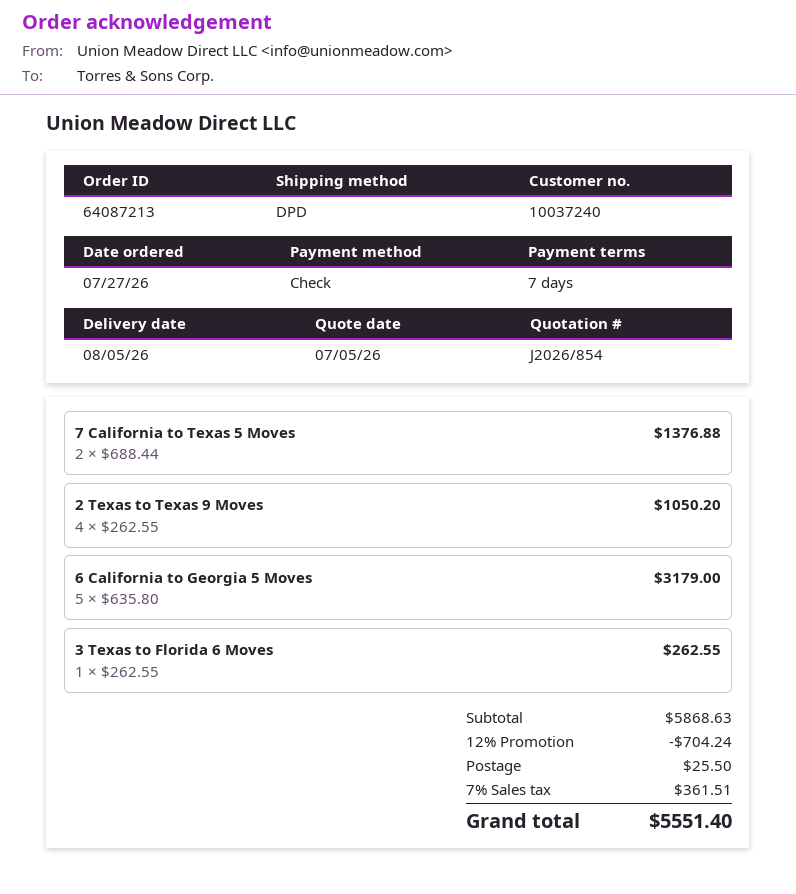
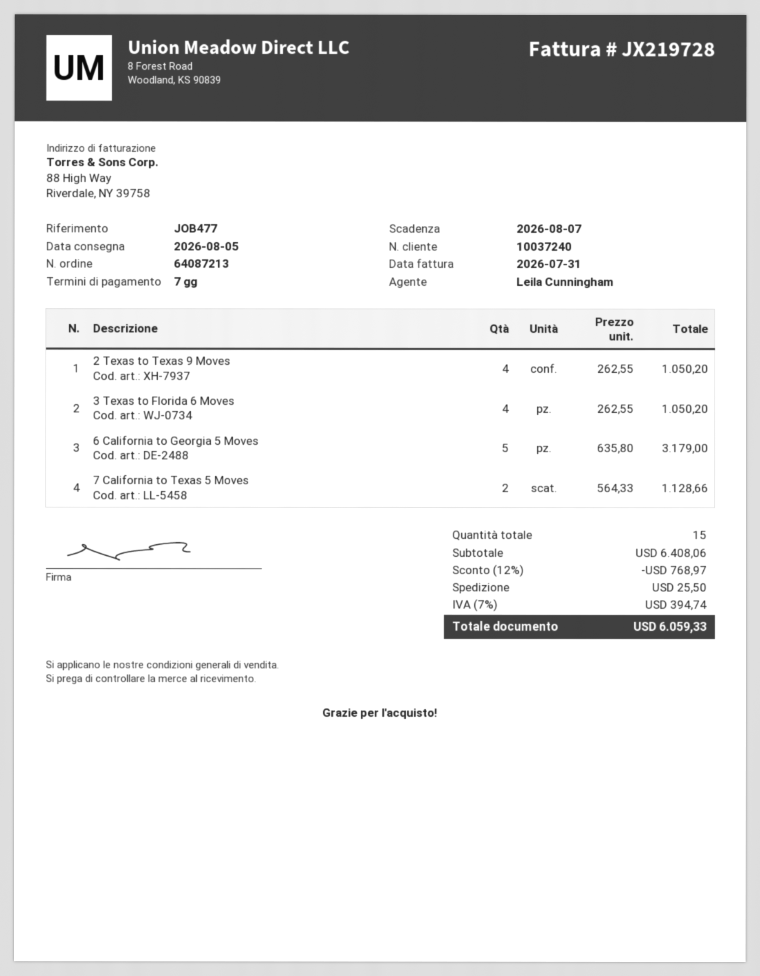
7 California to Texas 5 Moves: 2 x 688.44 = 1376.88 -> 2 x 564.33 = 1128.66
3 Texas to Florida 6 Moves: 1 x 262.55 = 262.55 -> 4 x 262.55 = 1050.20
subtotal: 5868.63 -> 6408.06
discount: 12% = 704.24 -> 12% = 768.97
tax: 7% = 361.51 -> 7% = 394.74
total: 5551.40 -> 6059.33

